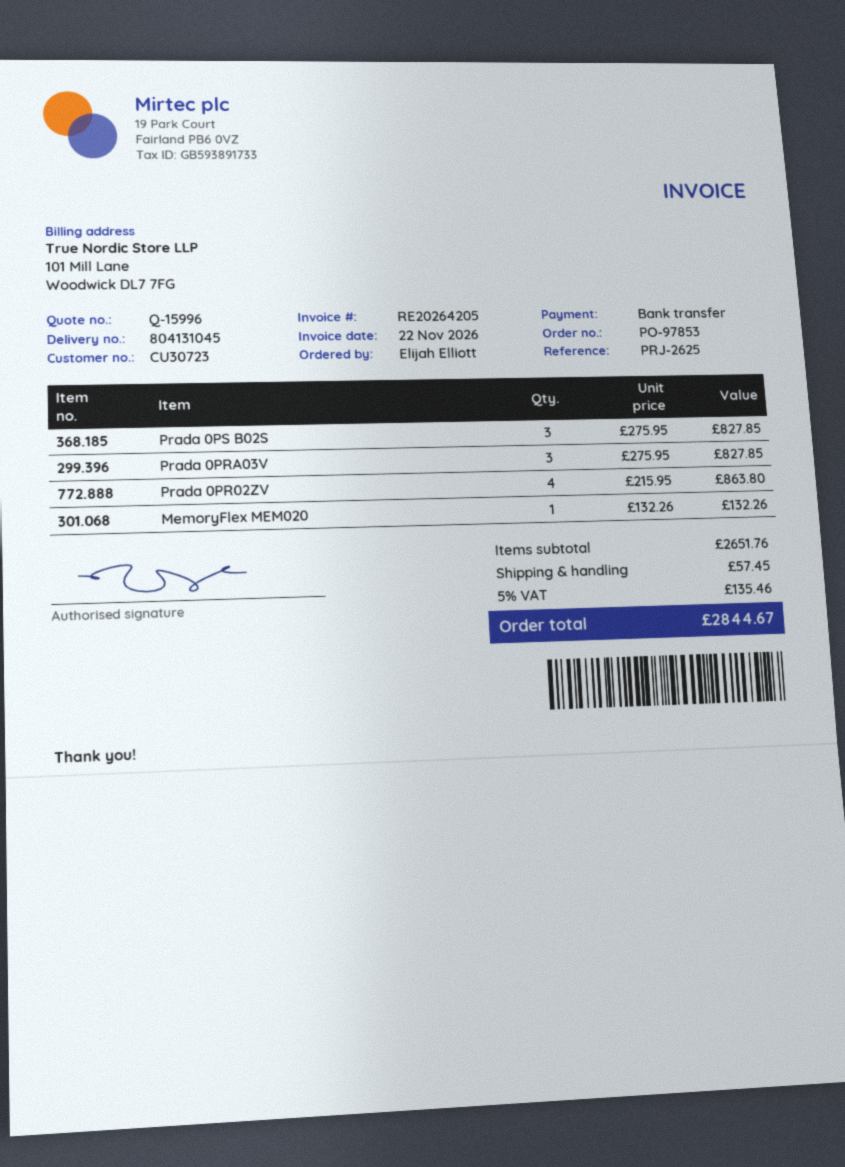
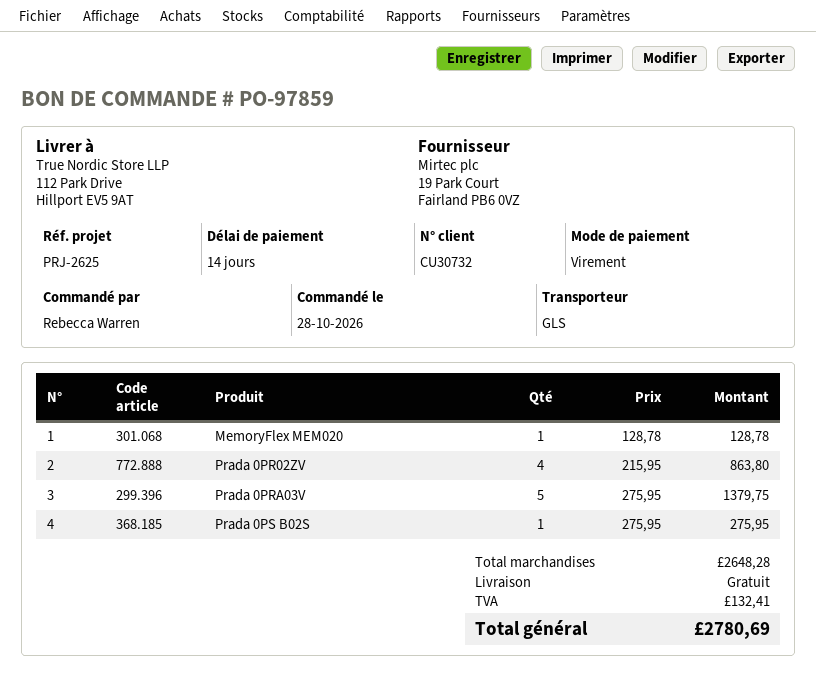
order number: PO-97853 -> PO-97859
customer number: CU30723 -> CU30732
ordered by: Elijah Elliott -> Rebecca Warren
Prada 0PS B02S: 3 x 275.95 = 827.85 -> 1 x 275.95 = 275.95
Prada 0PRA03V: 3 x 275.95 = 827.85 -> 5 x 275.95 = 1379.75
MemoryFlex MEM020: 1 x 132.26 = 132.26 -> 1 x 128.78 = 128.78
subtotal: 2651.76 -> 2648.28
shipping: 57.45 -> 0.00
tax: 135.46 -> 132.41
total: 2844.67 -> 2780.69

